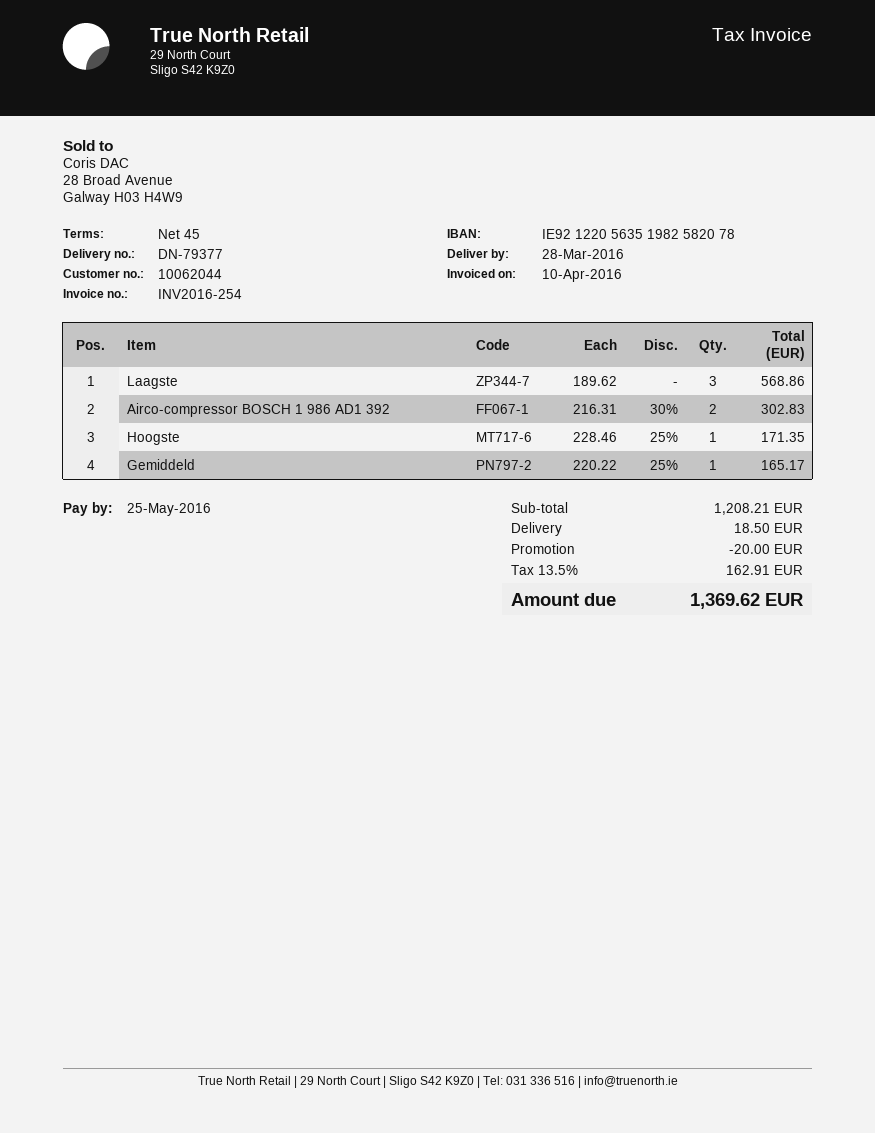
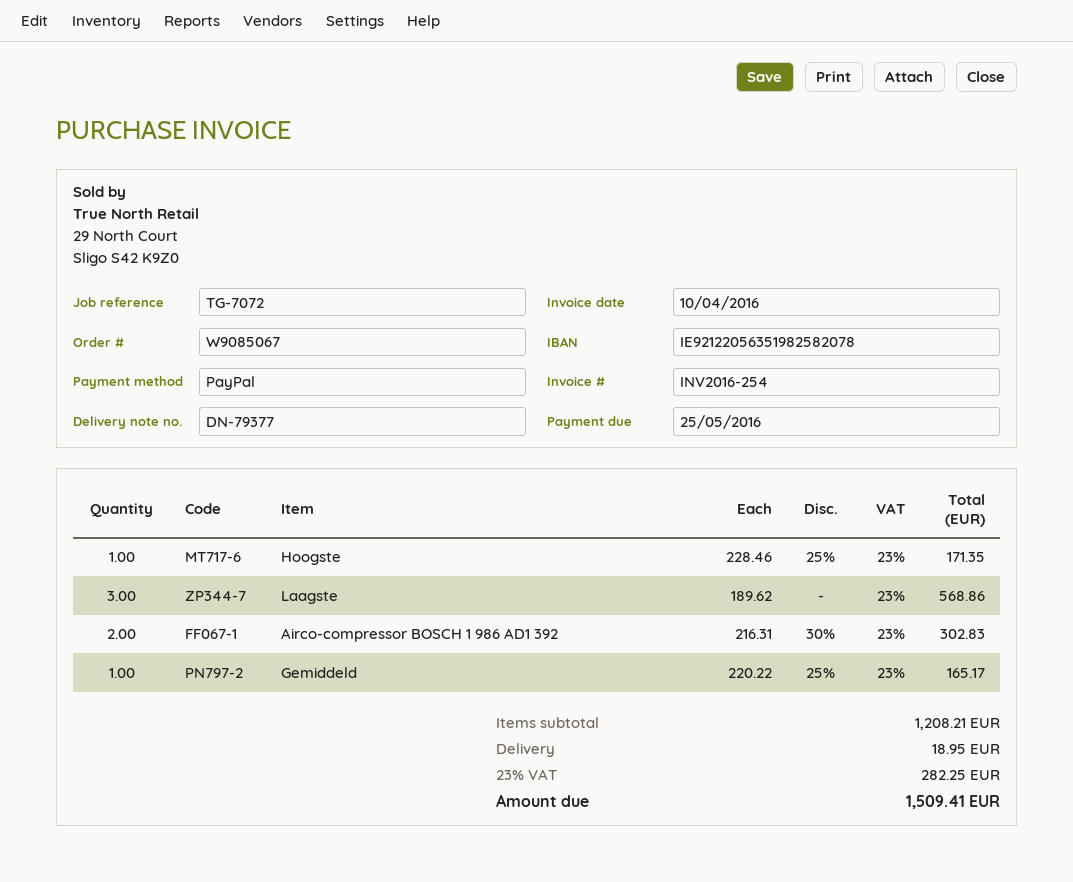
discount: 20.00 -> none
shipping: 18.50 -> 18.95
tax: 13.5% = 162.91 -> 23% = 282.25
total: 1369.62 -> 1509.41

